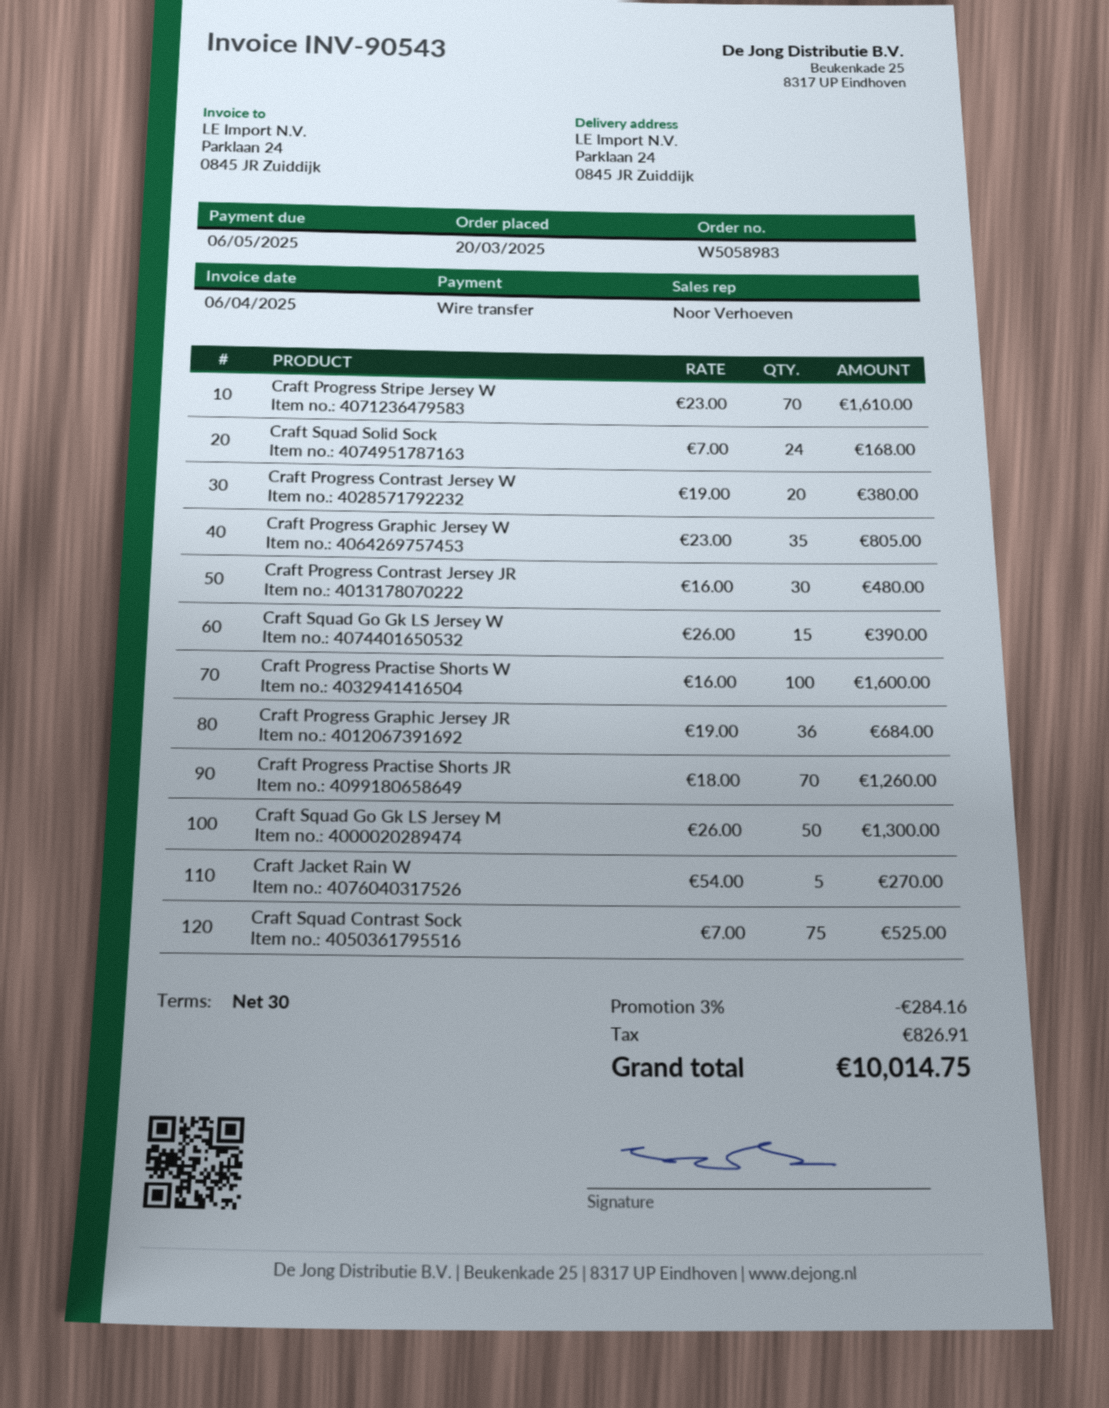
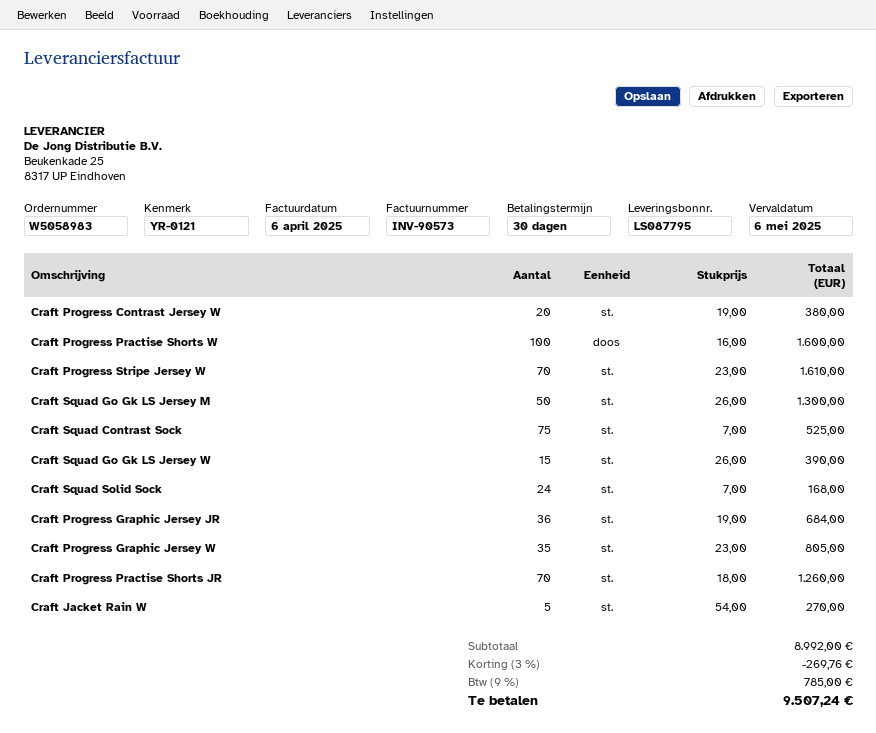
invoice number: INV-90543 -> INV-90573
Craft Progress Contrast Jersey JR: 30 x 16.00 = 480.00 -> none
discount: 3% = 284.16 -> 3% = 269.76
tax: 826.91 -> 785.00
total: 10014.75 -> 9507.24

